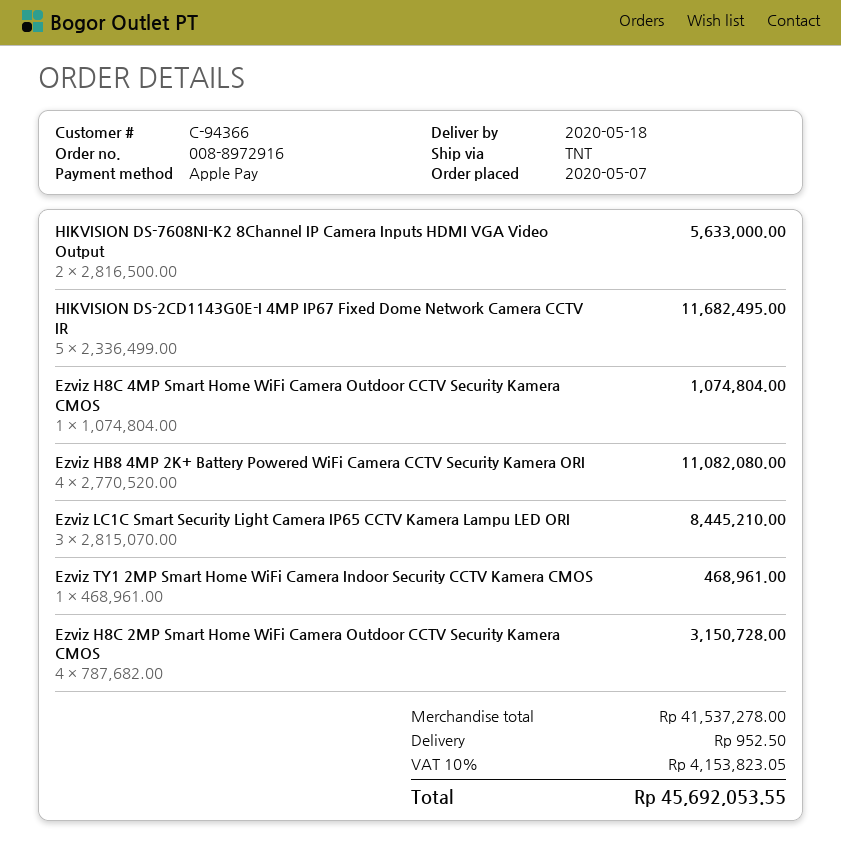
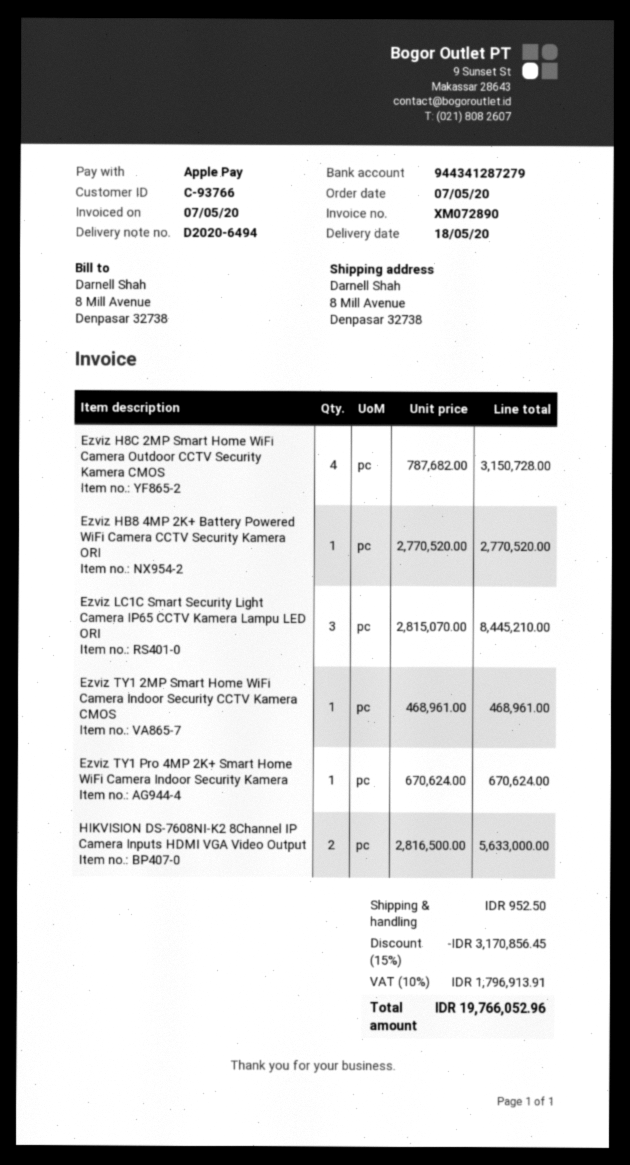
customer number: C-94366 -> C-93766
HIKVISION DS-2CD1143G0E-I 4MP IP67 Fixed Dome Network Camera CCTV IR: 5 x 2336499.00 = 11682495.00 -> none
Ezviz H8C 4MP Smart Home WiFi Camera Outdoor CCTV Security Kamera CMOS: 1 x 1074804.00 = 1074804.00 -> none
Ezviz HB8 4MP 2K+ Battery Powered WiFi Camera CCTV Security Kamera ORI: 4 x 2770520.00 = 11082080.00 -> 1 x 2770520.00 = 2770520.00
Ezviz TY1 Pro 4MP 2K+ Smart Home WiFi Camera Indoor Security Kamera: none -> 1 x 670624.00 = 670624.00
discount: none -> 15% = 3170856.45
tax: 10% = 4153823.05 -> 10% = 1796913.91
total: 45692053.55 -> 19766052.96

